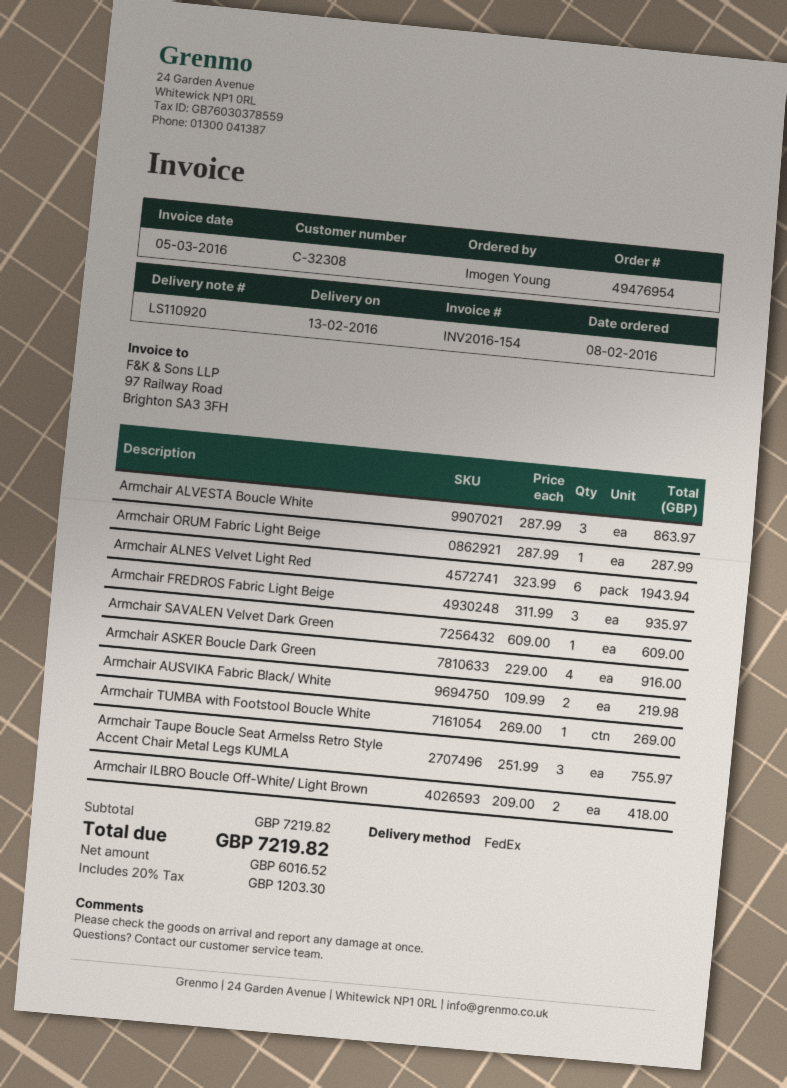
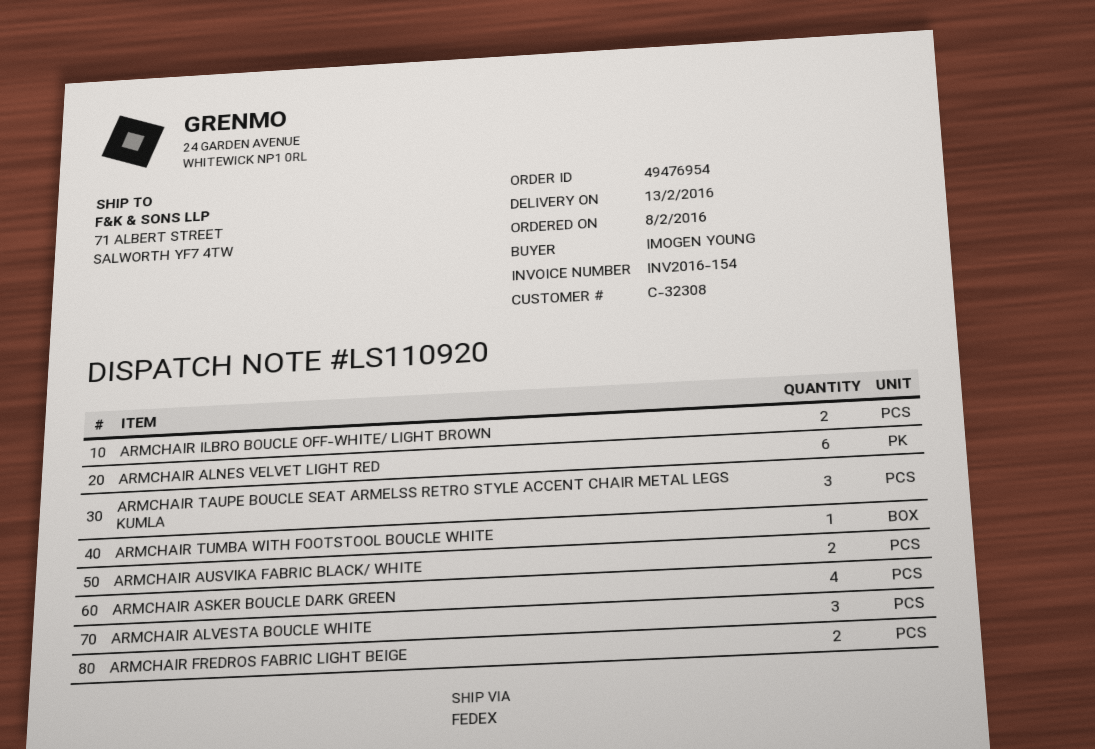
Armchair ORUM Fabric Light Beige: 1 -> none
Armchair FREDROS Fabric Light Beige: 3 -> 2
Armchair SAVALEN Velvet Dark Green: 1 -> none

